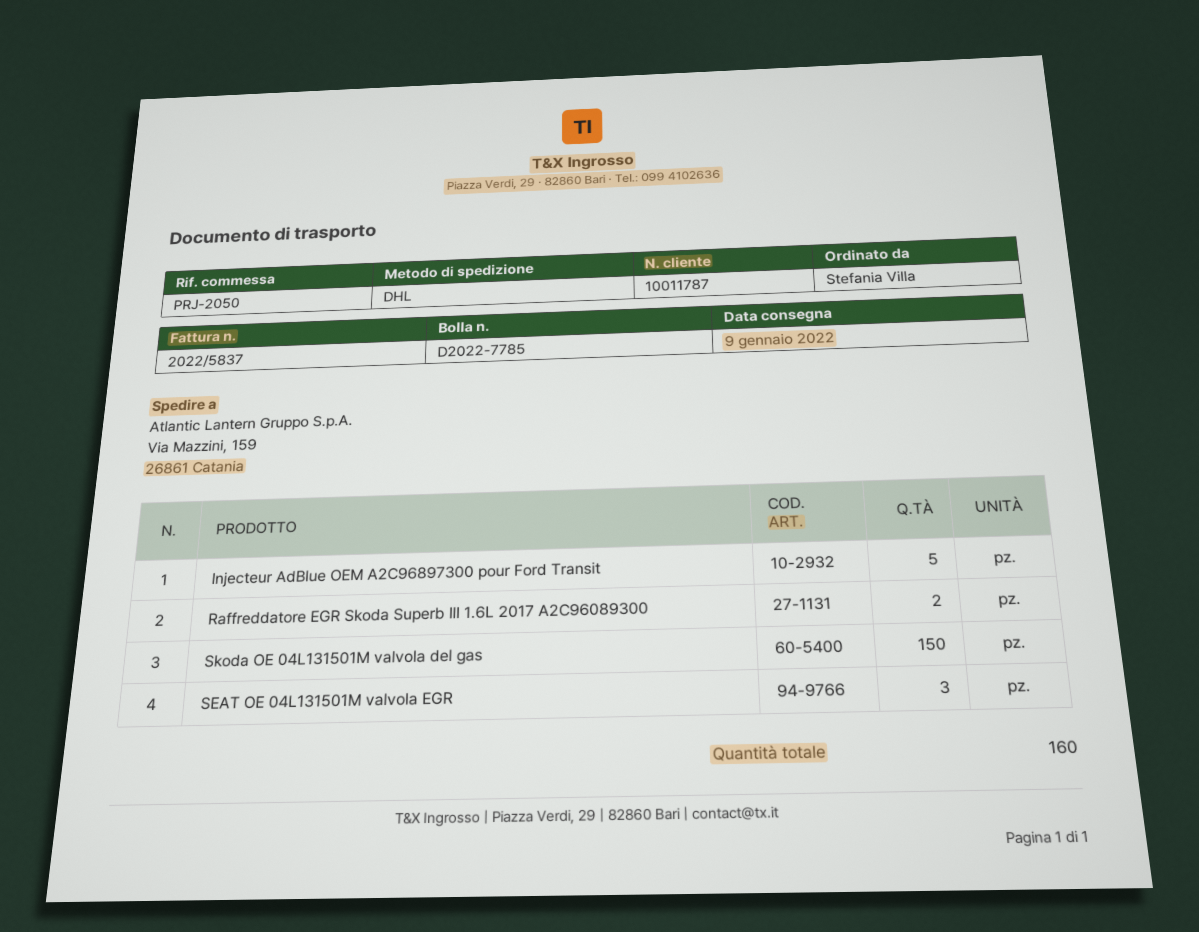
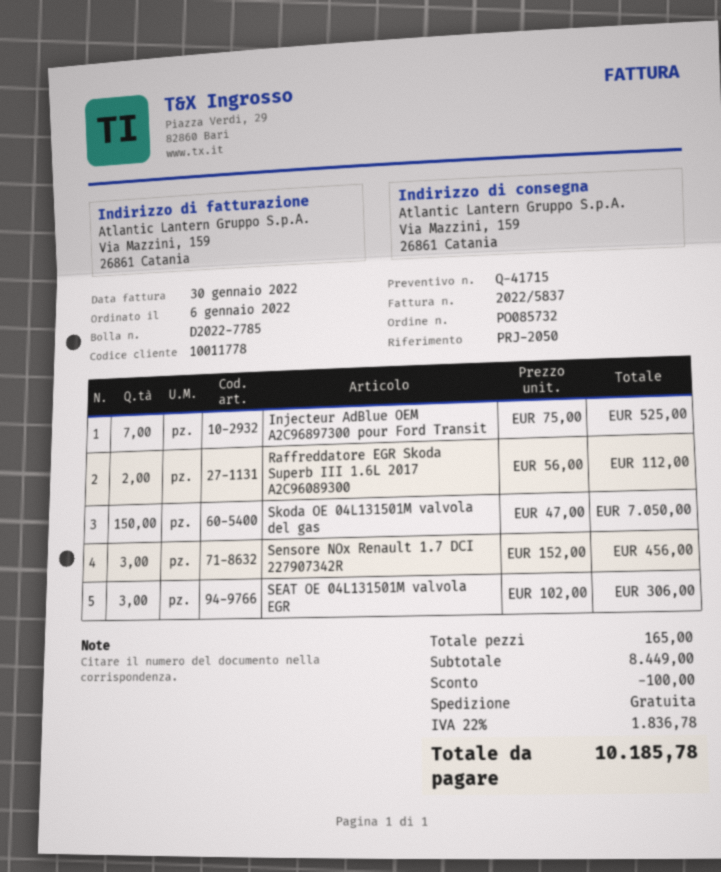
customer number: 10011787 -> 10011778
Injecteur AdBlue OEM A2C96897300 pour Ford Transit: 5 -> 7
Sensore NOx Renault 1.7 DCI 227907342R: none -> 3
total quantity: 160 -> 165

